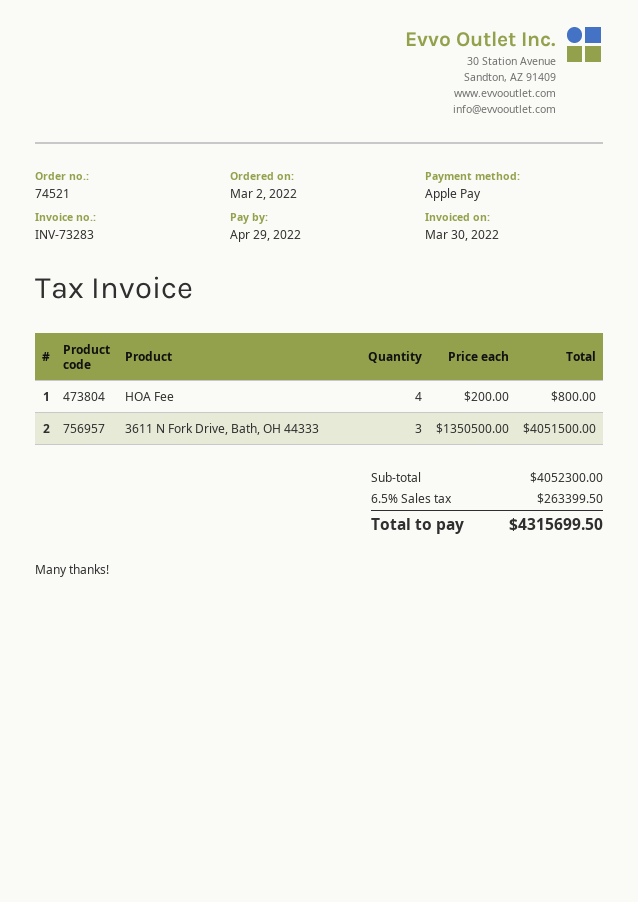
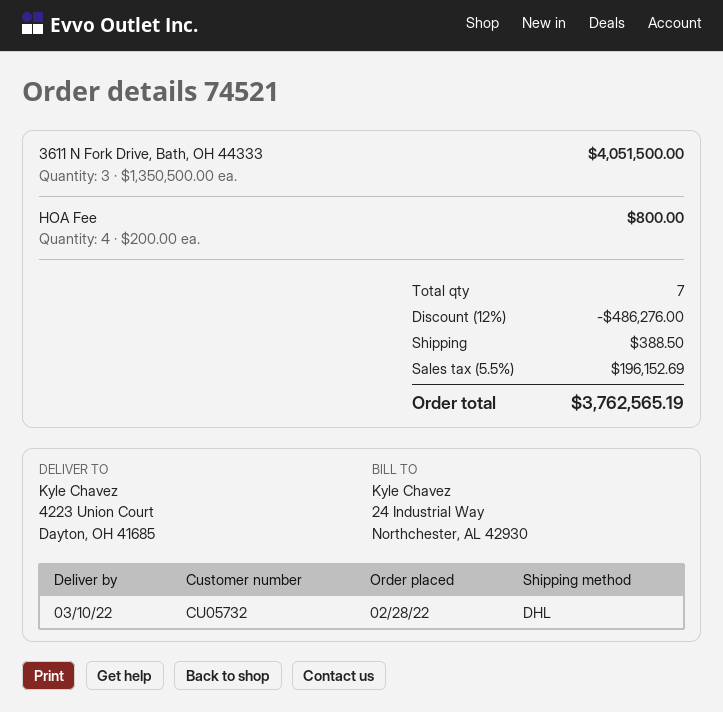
order date: 2022-03-02 -> 2022-02-28
discount: none -> 12% = 486276.00
shipping: none -> 388.50
tax: 6.5% = 263399.50 -> 5.5% = 196152.69
total: 4315699.50 -> 3762565.19

